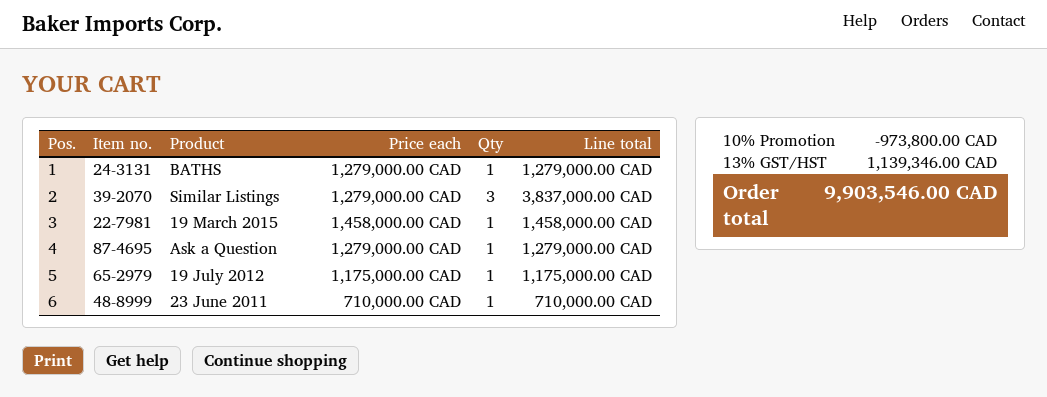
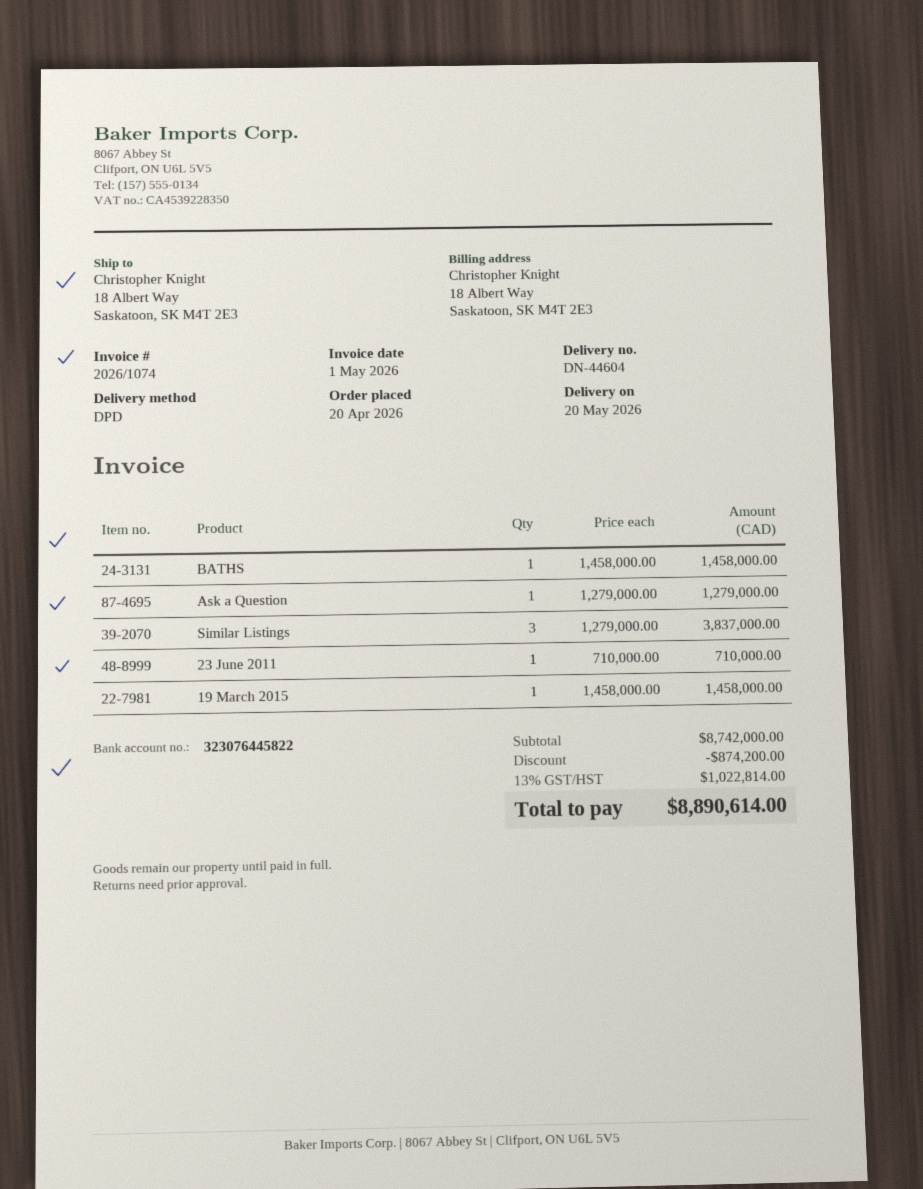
BATHS: 1 x 1279000.00 = 1279000.00 -> 1 x 1458000.00 = 1458000.00
19 July 2012: 1 x 1175000.00 = 1175000.00 -> none
discount: 973800.00 -> 874200.00
tax: 13% = 1139346.00 -> 13% = 1022814.00
total: 9903546.00 -> 8890614.00

